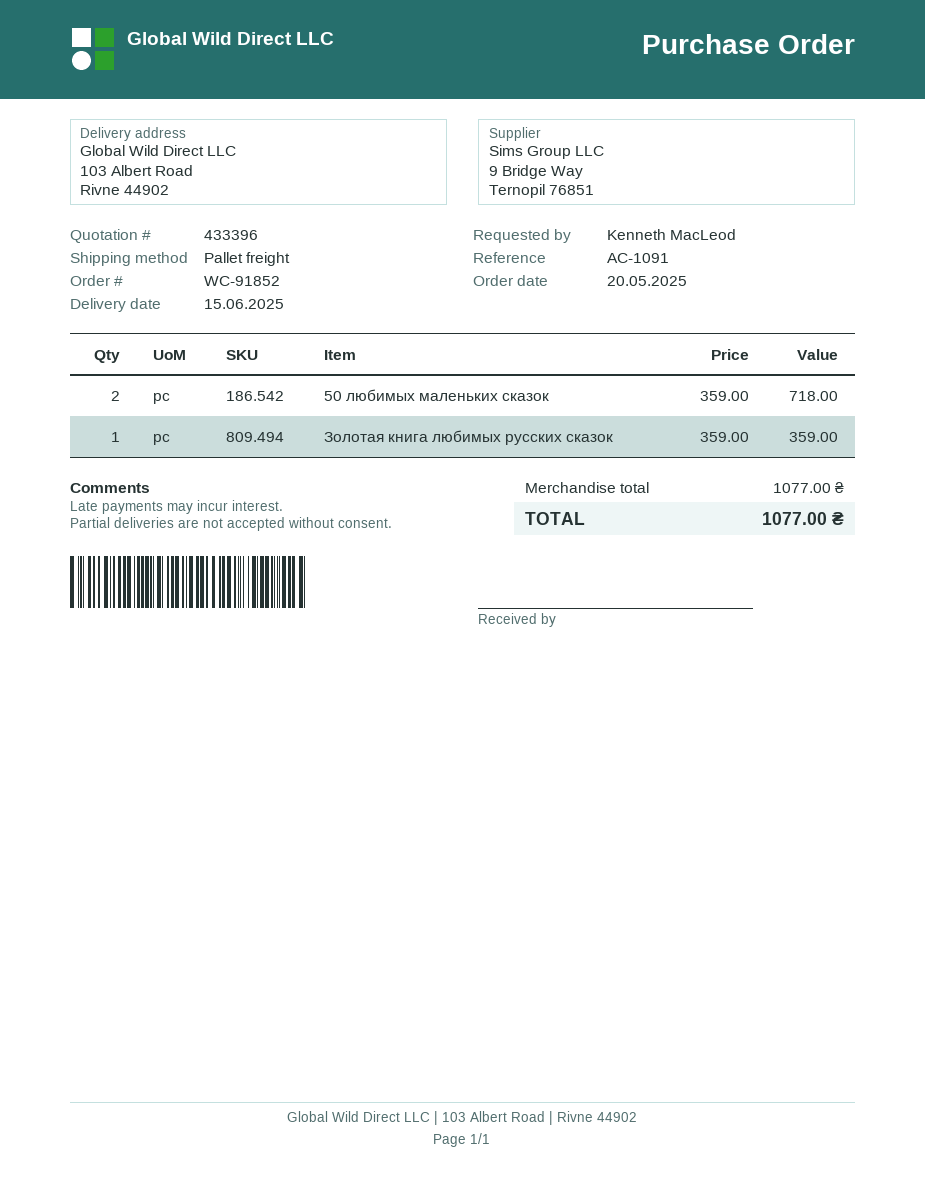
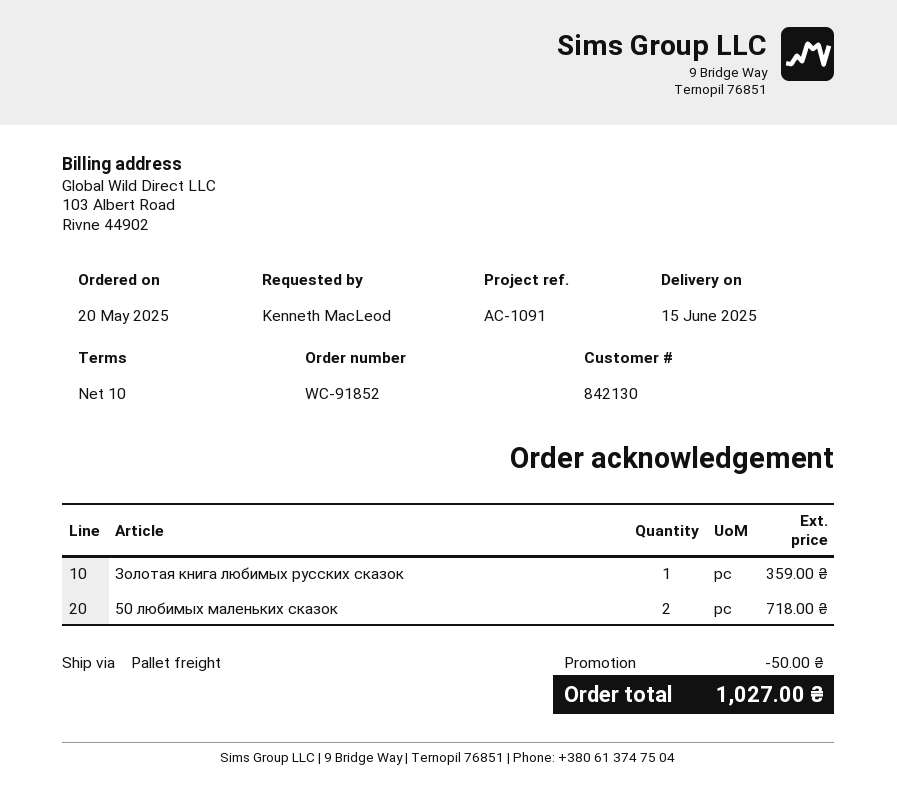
discount: none -> 50.00
total: 1077.00 -> 1027.00

